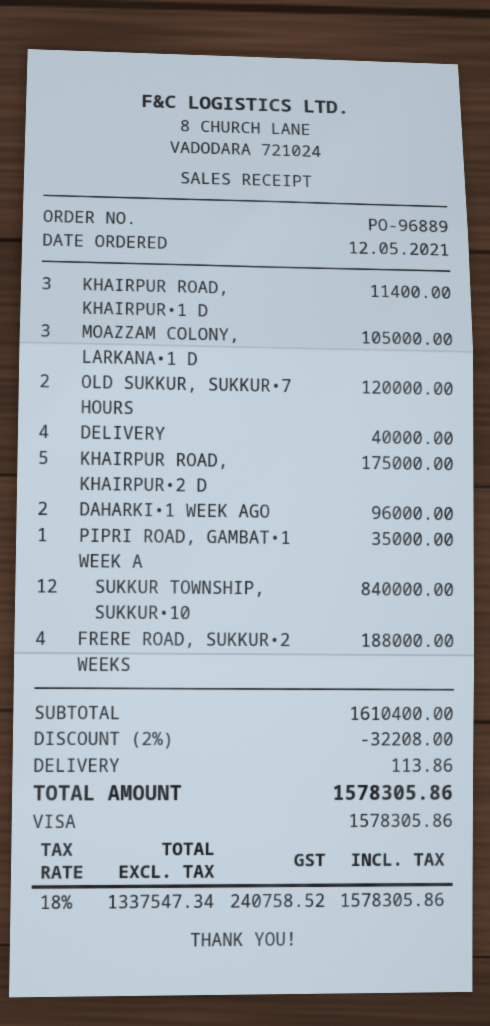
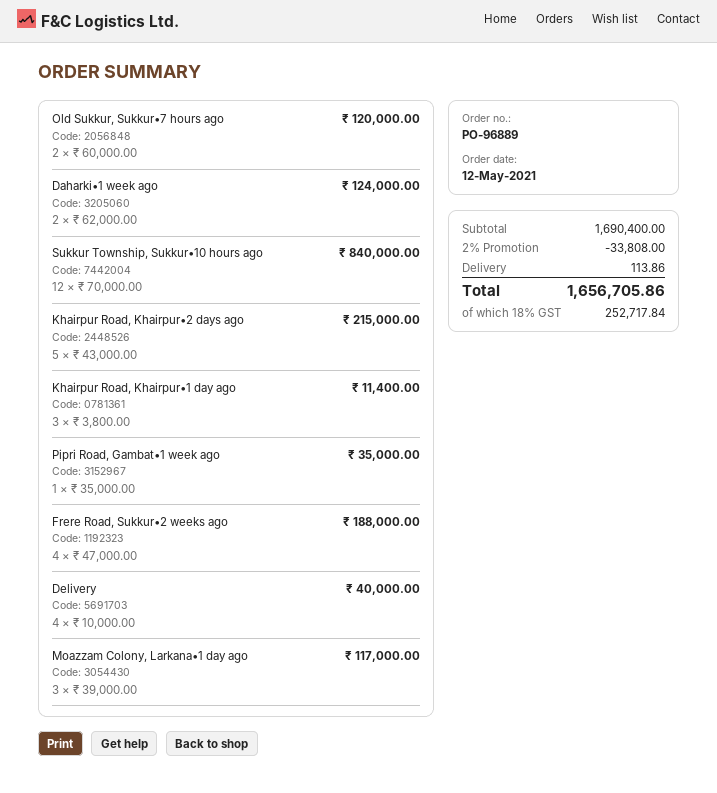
MOAZZAM COLONY, LARKANA•1 D: 3 for 105000.00 -> 3 for 117000.00
KHAIRPUR ROAD, KHAIRPUR•2 D: 5 for 175000.00 -> 5 for 215000.00
DAHARKI•1 WEEK AGO: 2 for 96000.00 -> 2 for 124000.00
subtotal: 1610400.00 -> 1690400.00
discount: 2% = 32208.00 -> 2% = 33808.00
tax: 18% = 240758.52 -> 18% = 252717.84
total: 1578305.86 -> 1656705.86

